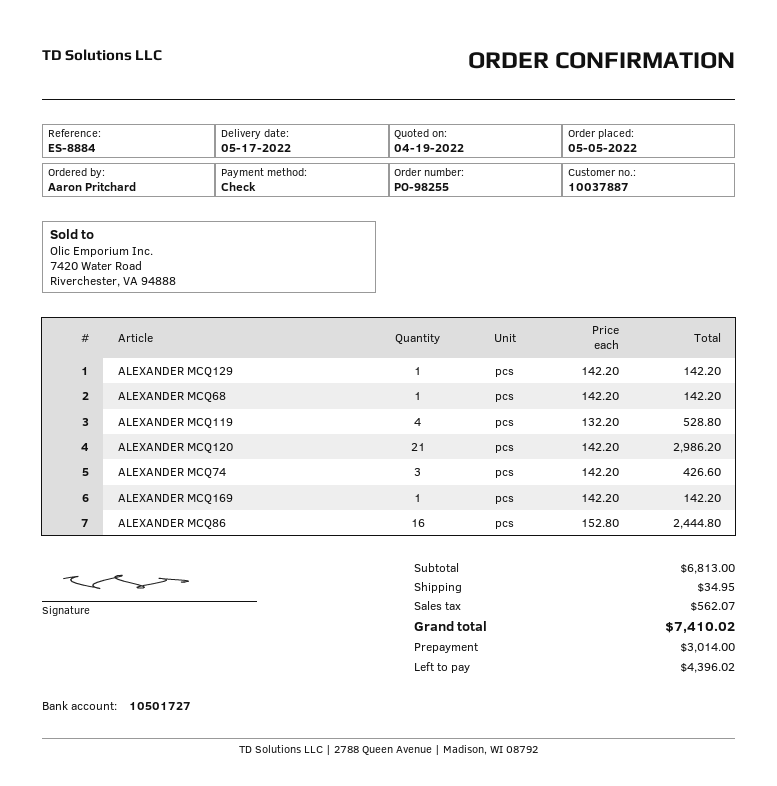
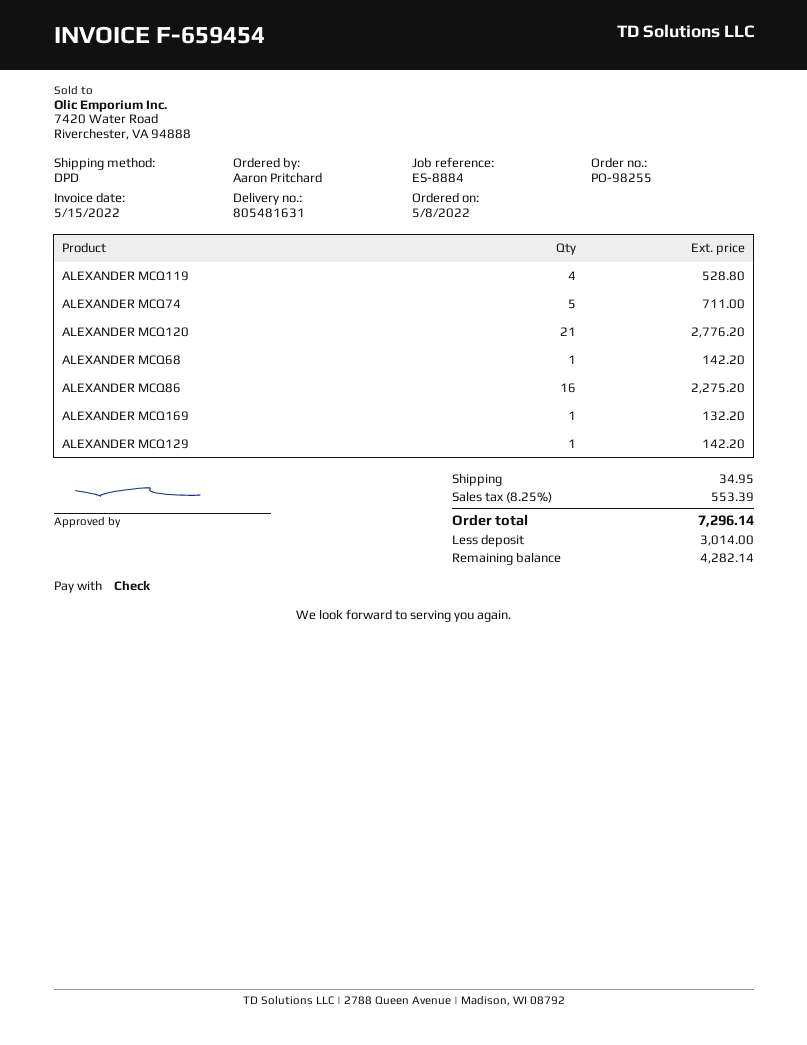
order date: 2022-05-05 -> 2022-05-08
ALEXANDER MCQ120: 21 for 2986.20 -> 21 for 2776.20
ALEXANDER MCQ74: 3 for 426.60 -> 5 for 711.00
ALEXANDER MCQ169: 1 for 142.20 -> 1 for 132.20
ALEXANDER MCQ86: 16 for 2444.80 -> 16 for 2275.20
tax: 562.07 -> 553.39
total: 7410.02 -> 7296.14
balance: 4396.02 -> 4282.14

